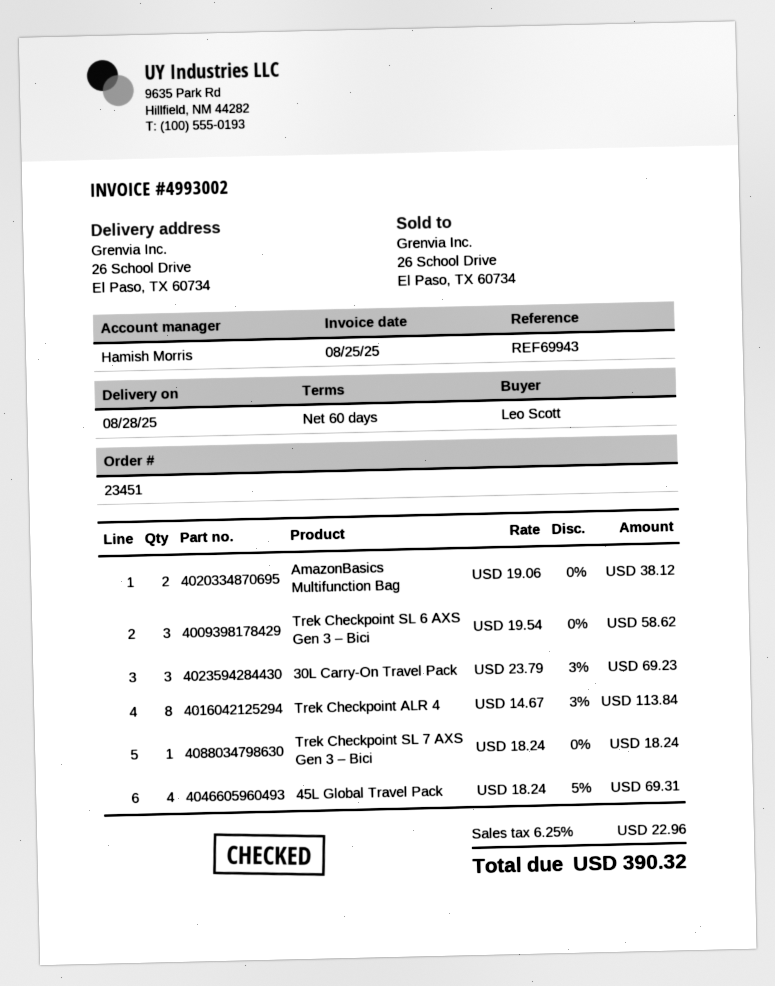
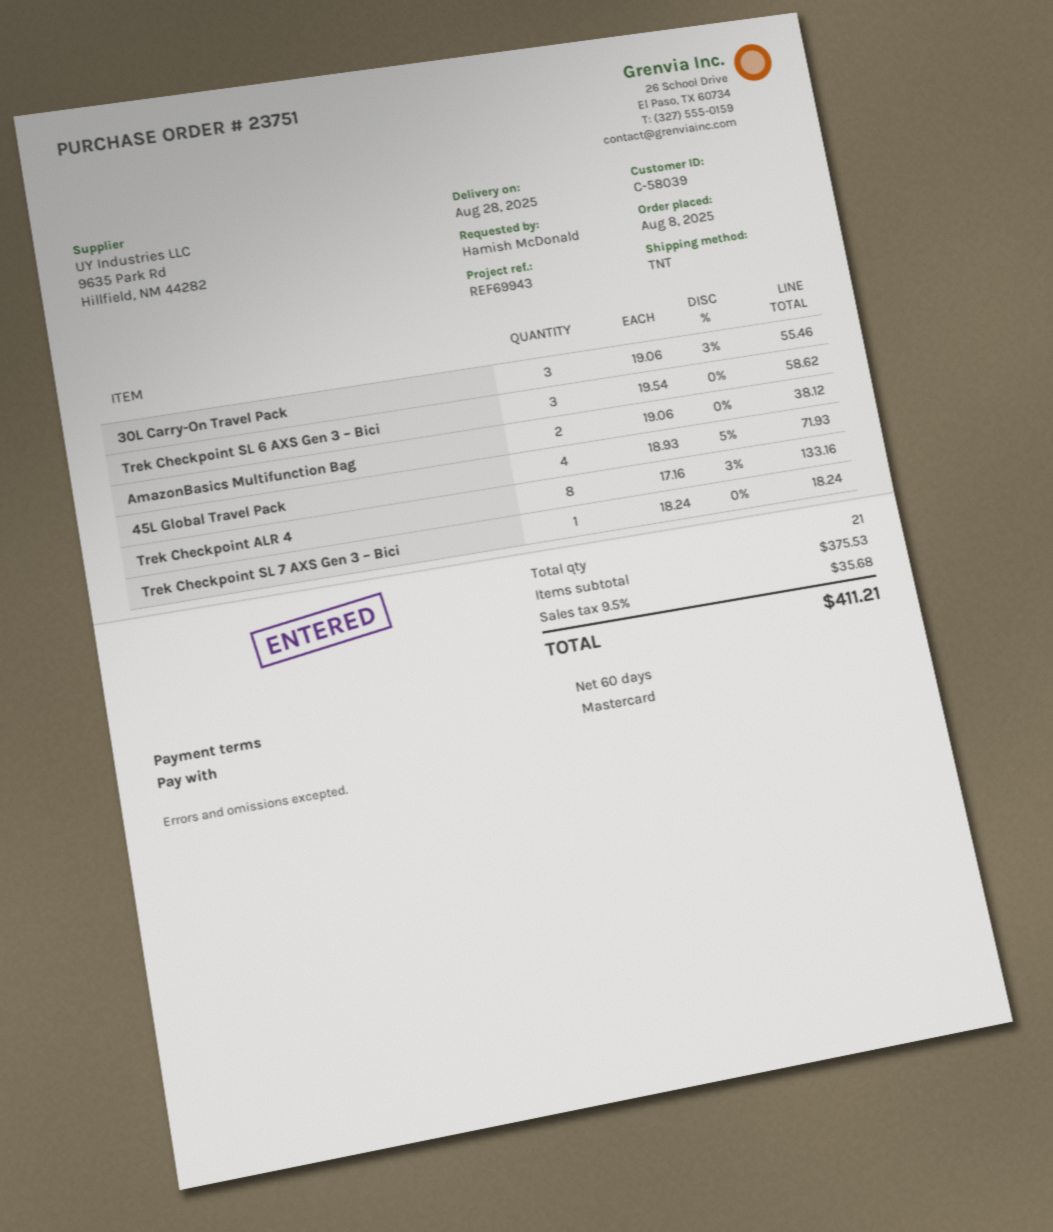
order number: 23451 -> 23751
ordered by: Leo Scott -> Hamish McDonald
30L Carry-On Travel Pack: 3 x 23.79 - 3% = 69.23 -> 3 x 19.06 - 3% = 55.46
Trek Checkpoint ALR 4: 8 x 14.67 - 3% = 113.84 -> 8 x 17.16 - 3% = 133.16
45L Global Travel Pack: 4 x 18.24 - 5% = 69.31 -> 4 x 18.93 - 5% = 71.93
tax: 6.25% = 22.96 -> 9.5% = 35.68
total: 390.32 -> 411.21

